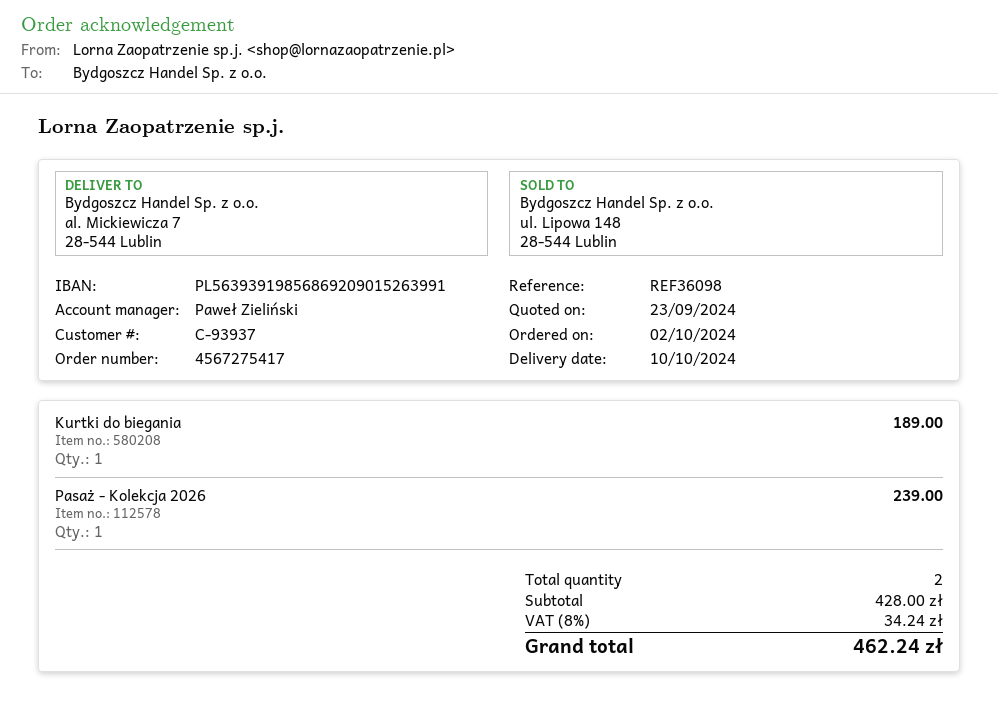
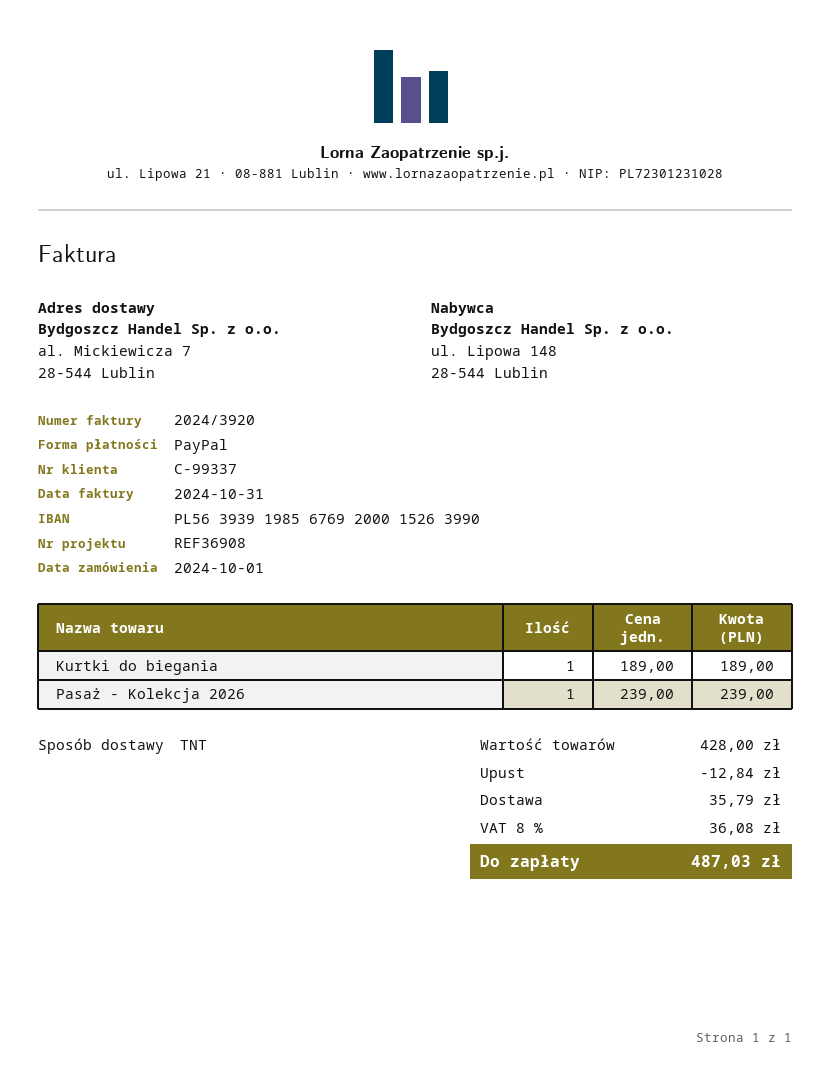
order date: 2024-10-02 -> 2024-10-01
customer number: C-93937 -> C-99337
reference: REF36098 -> REF36908
bank account: PL56393919856869209015263991 -> PL56393919856769200015263990
discount: none -> 12.84
shipping: none -> 35.79
tax: 8% = 34.24 -> 8% = 36.08
total: 462.24 -> 487.03

